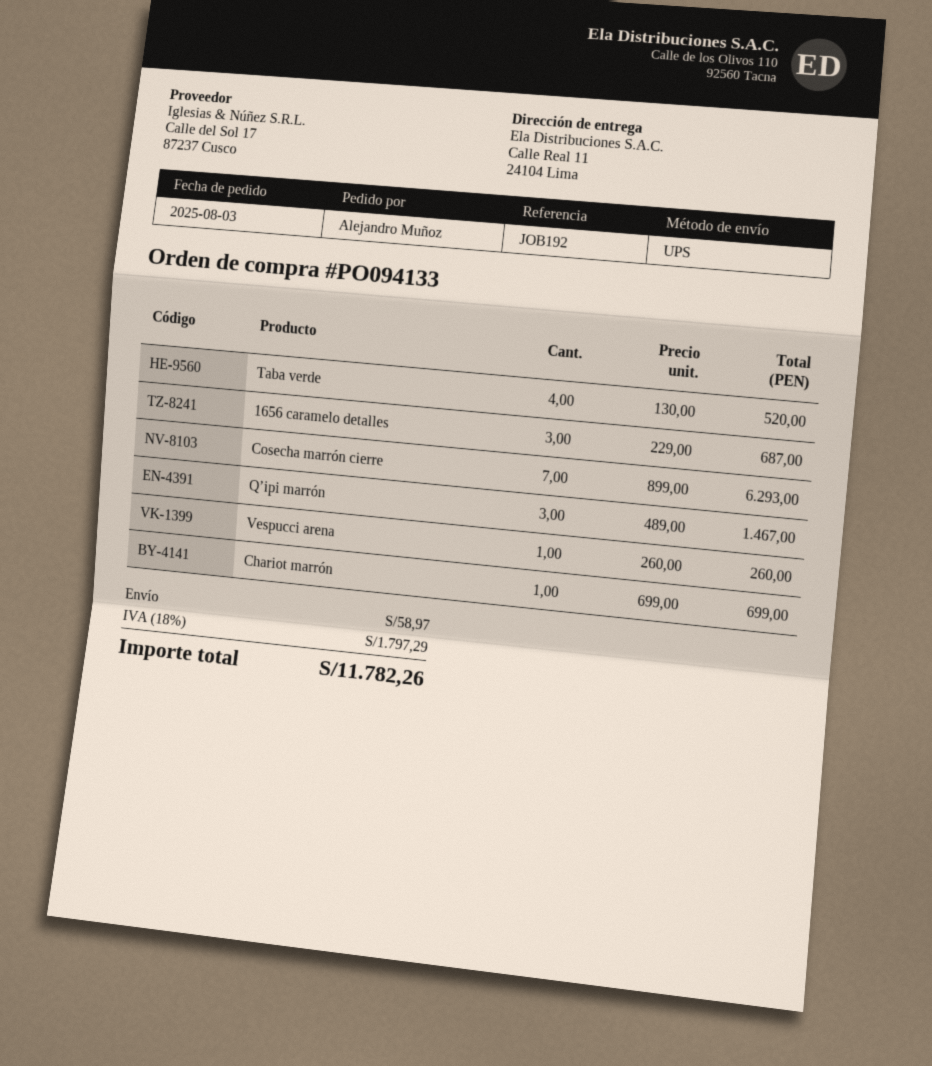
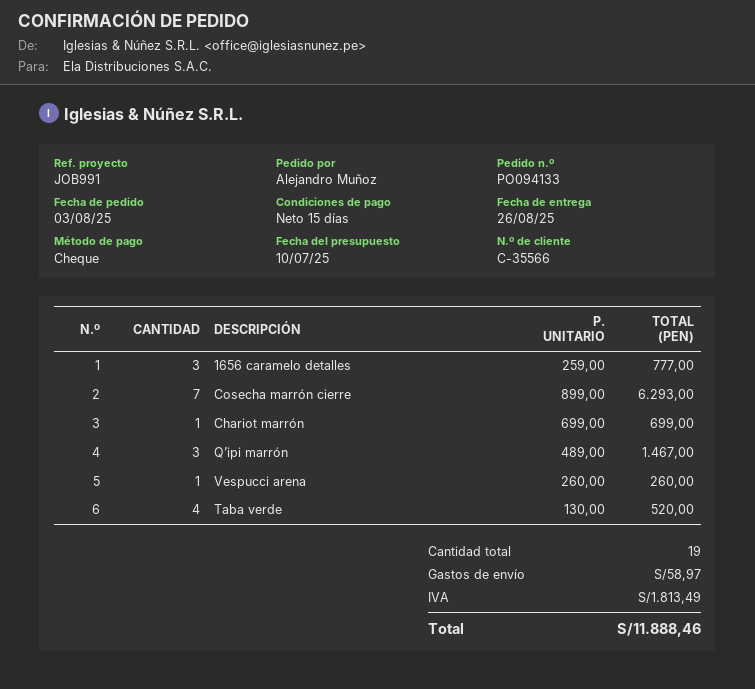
reference: JOB192 -> JOB991
1656 caramelo detalles: 3 x 229.00 = 687.00 -> 3 x 259.00 = 777.00
tax: 1797.29 -> 1813.49
total: 11782.26 -> 11888.46

